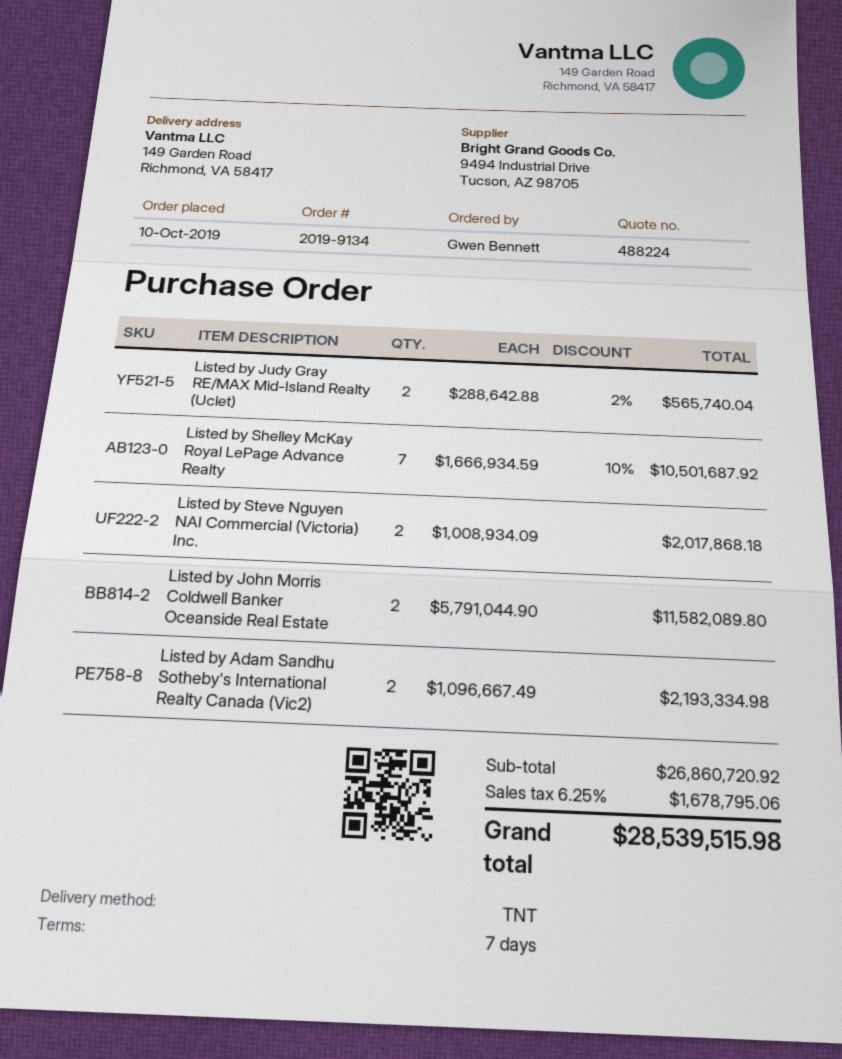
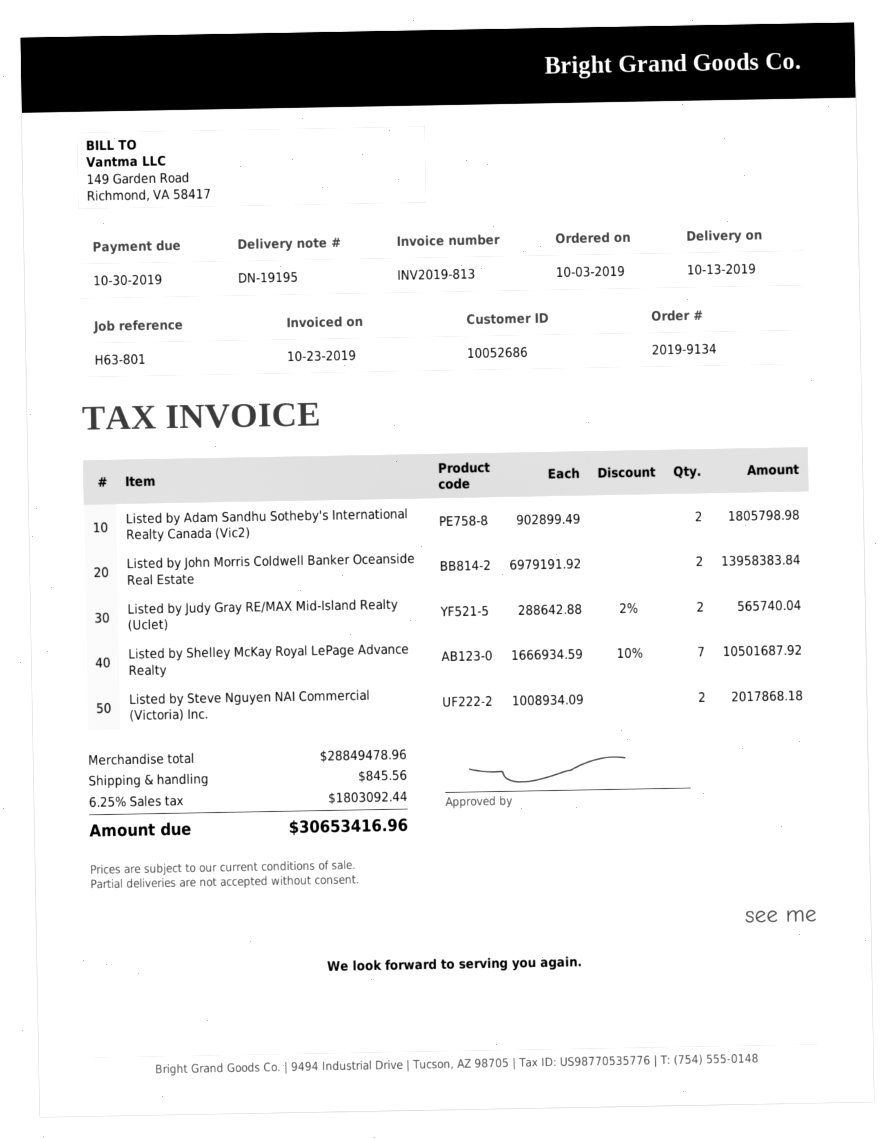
order date: 2019-10-10 -> 2019-10-03
Listed by John Morris Coldwell Banker Oceanside Real Estate: 2 x 5791044.90 = 11582089.80 -> 2 x 6979191.92 = 13958383.84
Listed by Adam Sandhu Sotheby's International Realty Canada (Vic2): 2 x 1096667.49 = 2193334.98 -> 2 x 902899.49 = 1805798.98
subtotal: 26860720.92 -> 28849478.96
shipping: none -> 845.56
tax: 6.25% = 1678795.06 -> 6.25% = 1803092.44
total: 28539515.98 -> 30653416.96

